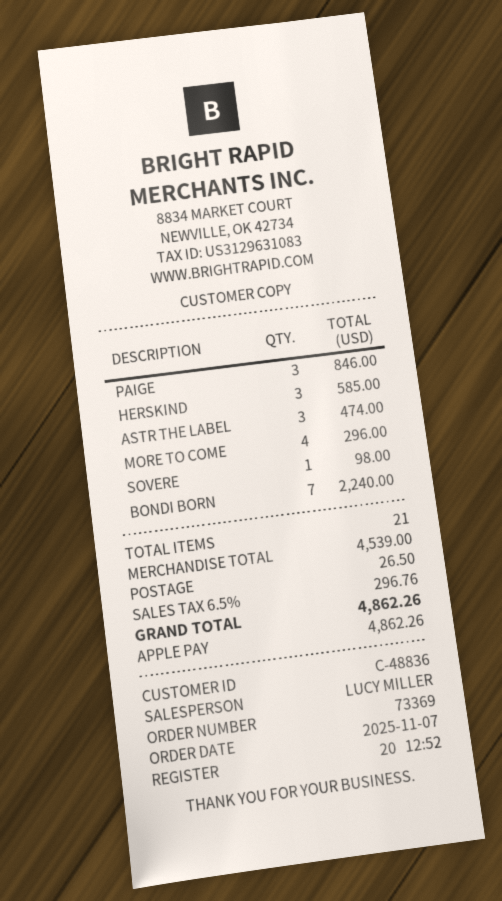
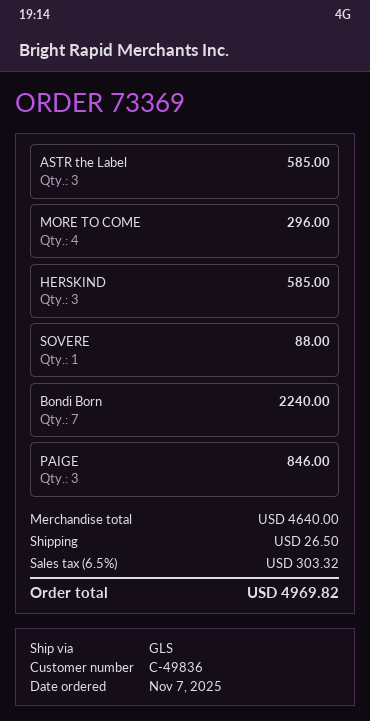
customer number: C-48836 -> C-49836
ASTR THE LABEL: 3 for 474.00 -> 3 for 585.00
SOVERE: 1 for 98.00 -> 1 for 88.00
subtotal: 4539.00 -> 4640.00
tax: 6.5% = 296.76 -> 6.5% = 303.32
total: 4862.26 -> 4969.82

